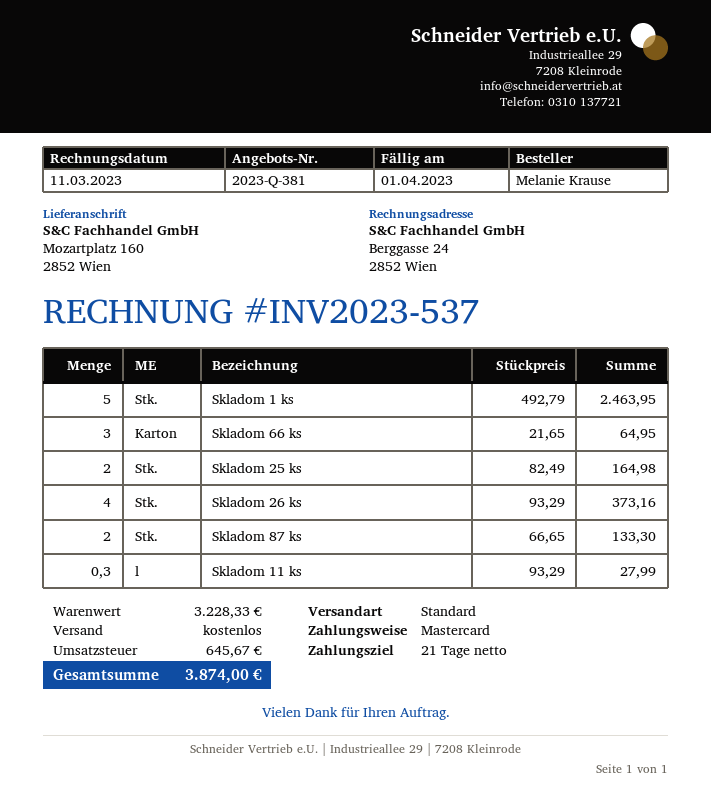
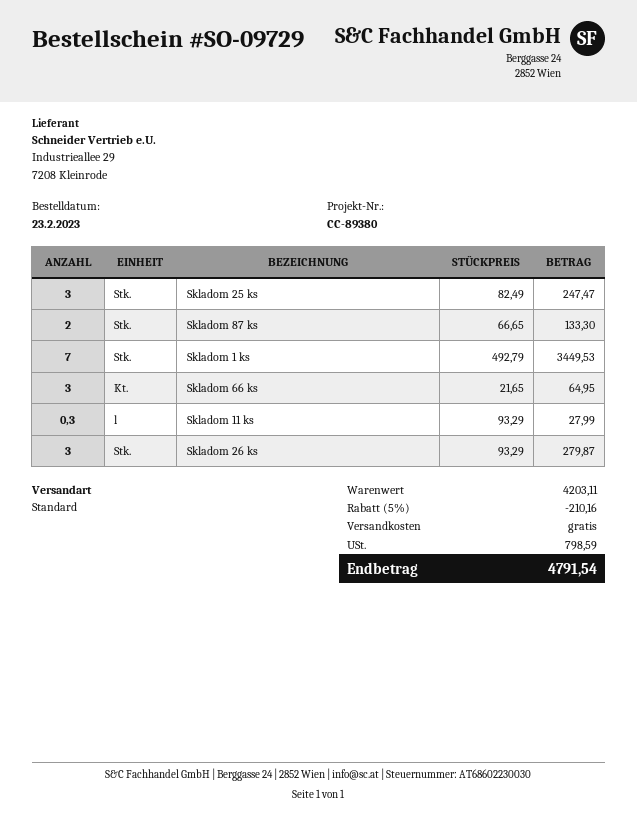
Skladom 1 ks: 5 x 492.79 = 2463.95 -> 7 x 492.79 = 3449.53
Skladom 25 ks: 2 x 82.49 = 164.98 -> 3 x 82.49 = 247.47
Skladom 26 ks: 4 x 93.29 = 373.16 -> 3 x 93.29 = 279.87
subtotal: 3228.33 -> 4203.11
discount: none -> 5% = 210.16
tax: 645.67 -> 798.59
total: 3874.00 -> 4791.54

